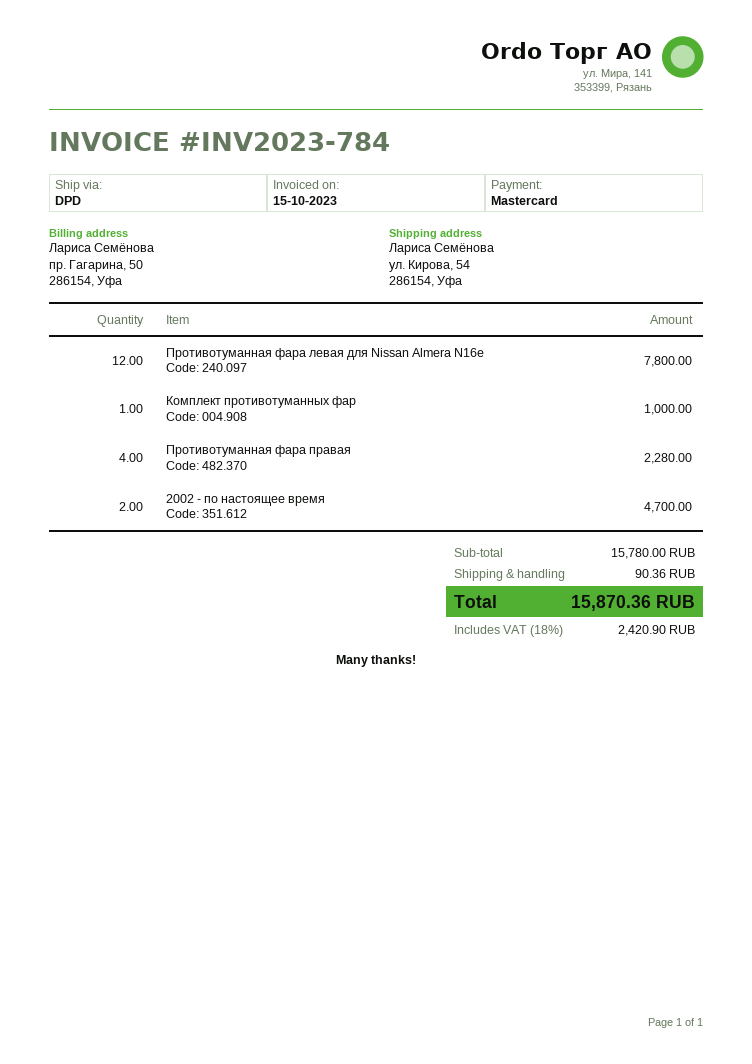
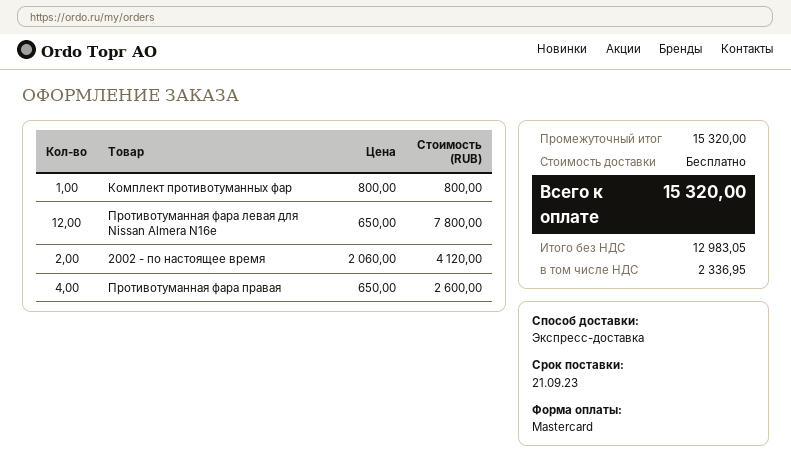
shipping method: DPD -> express
Комплект противотуманных фар: 1 for 1000.00 -> 1 for 800.00
Противотуманная фара правая: 4 for 2280.00 -> 4 for 2600.00
2002 - по настоящее время: 2 for 4700.00 -> 2 for 4120.00
subtotal: 15780.00 -> 15320.00
shipping: 90.36 -> 0.00
tax: 2420.90 -> 2336.95
total: 15870.36 -> 15320.00

